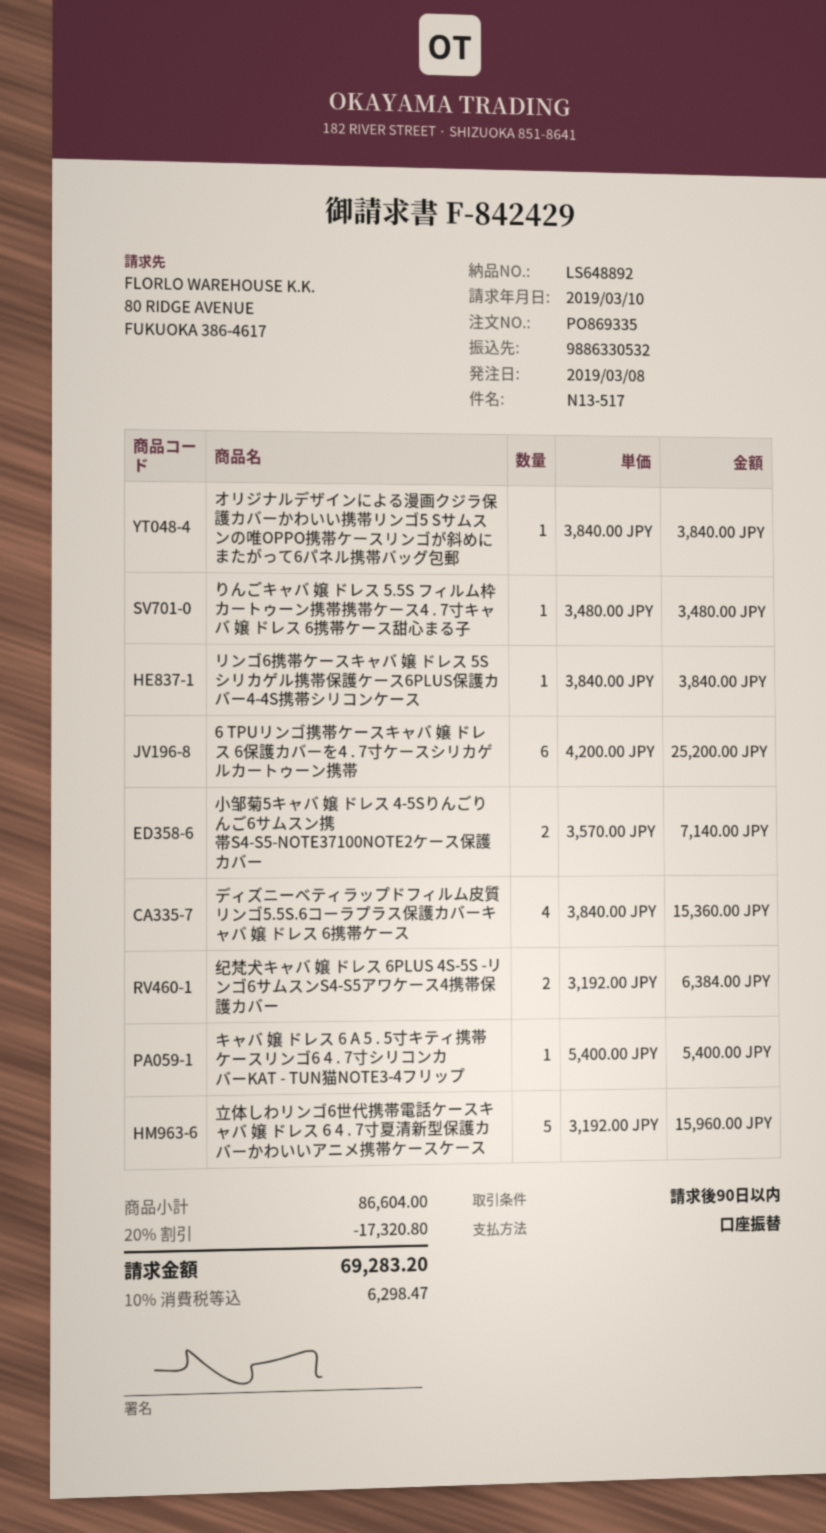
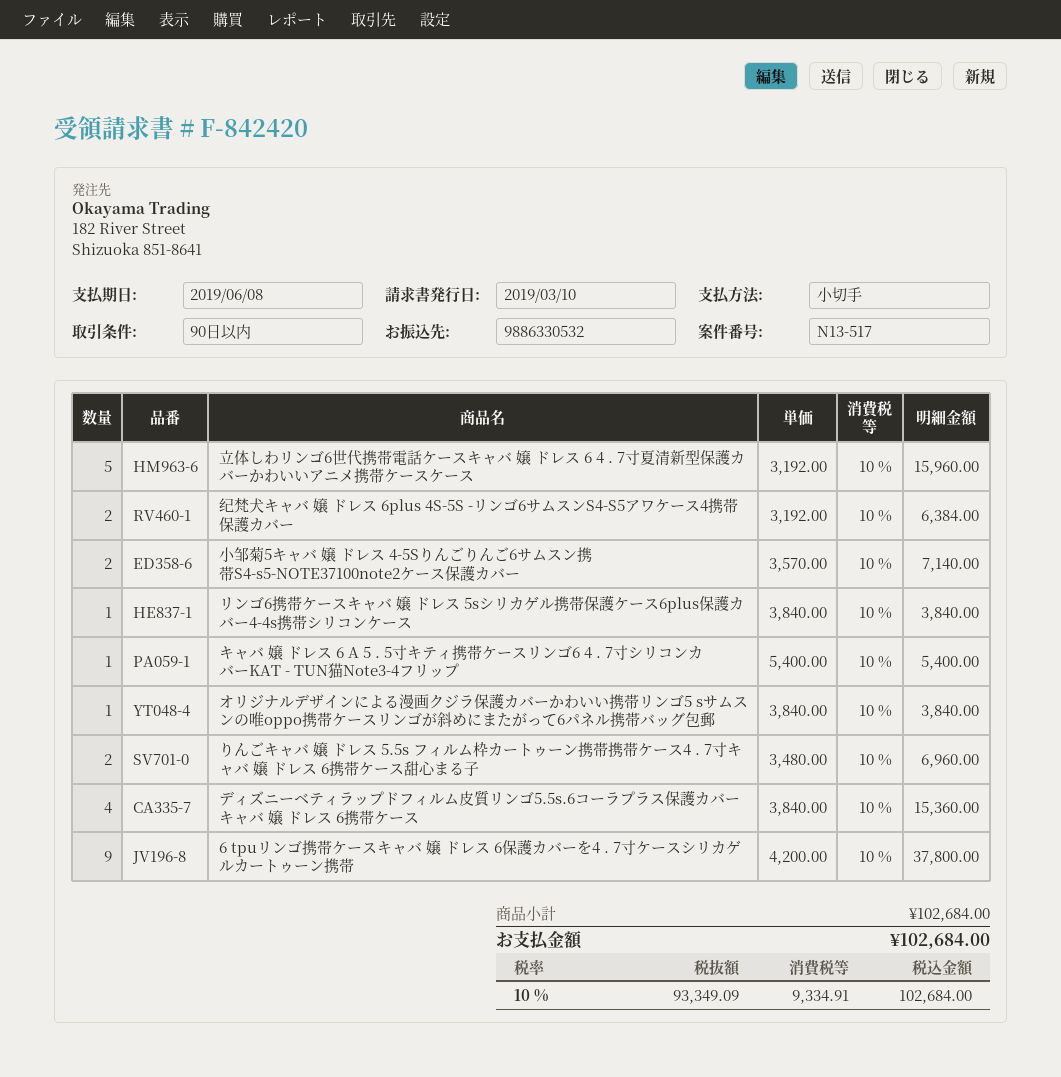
invoice number: F-842429 -> F-842420
payment method: direct debit -> cheque
りんごキャバ 嬢 ドレス 5.5S フィルム枠カートゥーン携帯携帯ケース4 . 7寸キャバ 嬢 ドレス 6携帯ケース甜心まる子: 1 x 3480.00 = 3480.00 -> 2 x 3480.00 = 6960.00
6 TPUリンゴ携帯ケースキャバ 嬢 ドレス 6保護カバーを4 . 7寸ケースシリカゲルカートゥーン携帯: 6 x 4200.00 = 25200.00 -> 9 x 4200.00 = 37800.00
subtotal: 86604.00 -> 102684.00
discount: 20% = 17320.80 -> none
tax: 10% = 6298.47 -> 10% = 9334.91
total: 69283.20 -> 102684.00

